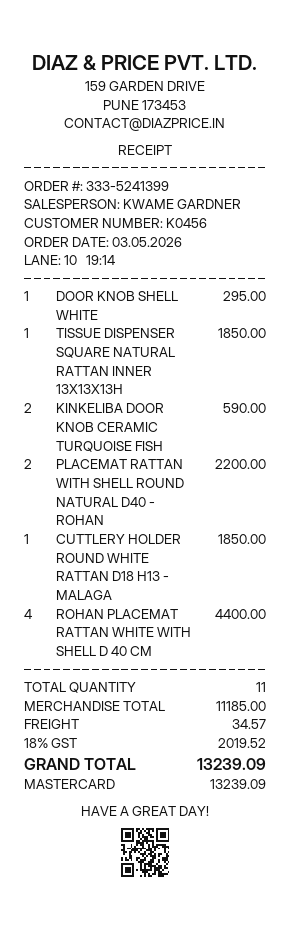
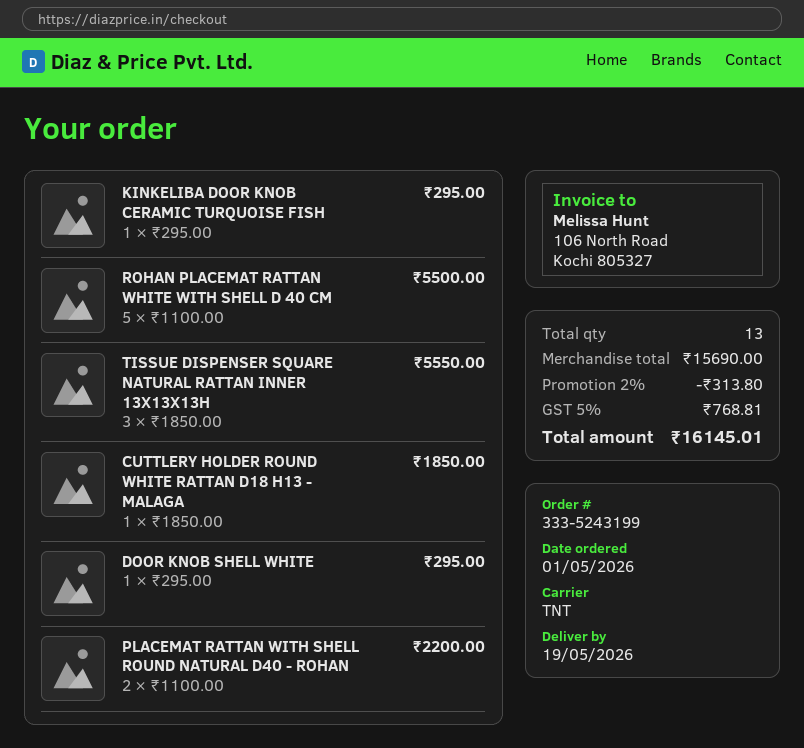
order number: 333-5241399 -> 333-5243199
order date: 2026-05-03 -> 2026-05-01
TISSUE DISPENSER SQUARE NATURAL RATTAN INNER 13X13X13H: 1 for 1850.00 -> 3 for 5550.00
KINKELIBA DOOR KNOB CERAMIC TURQUOISE FISH: 2 for 590.00 -> 1 for 295.00
ROHAN PLACEMAT RATTAN WHITE WITH SHELL D 40 CM: 4 for 4400.00 -> 5 for 5500.00
total quantity: 11 -> 13
subtotal: 11185.00 -> 15690.00
discount: none -> 2% = 313.80
shipping: 34.57 -> none
tax: 18% = 2019.52 -> 5% = 768.81
total: 13239.09 -> 16145.01

